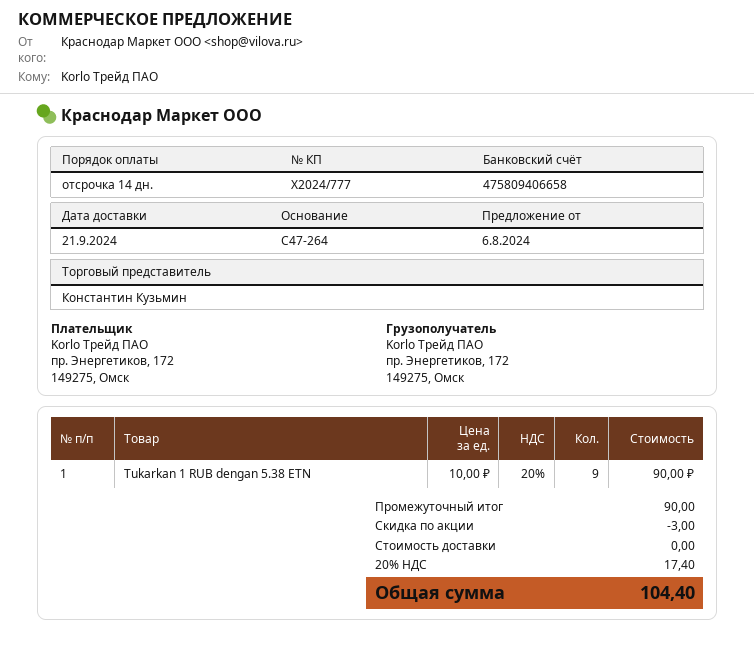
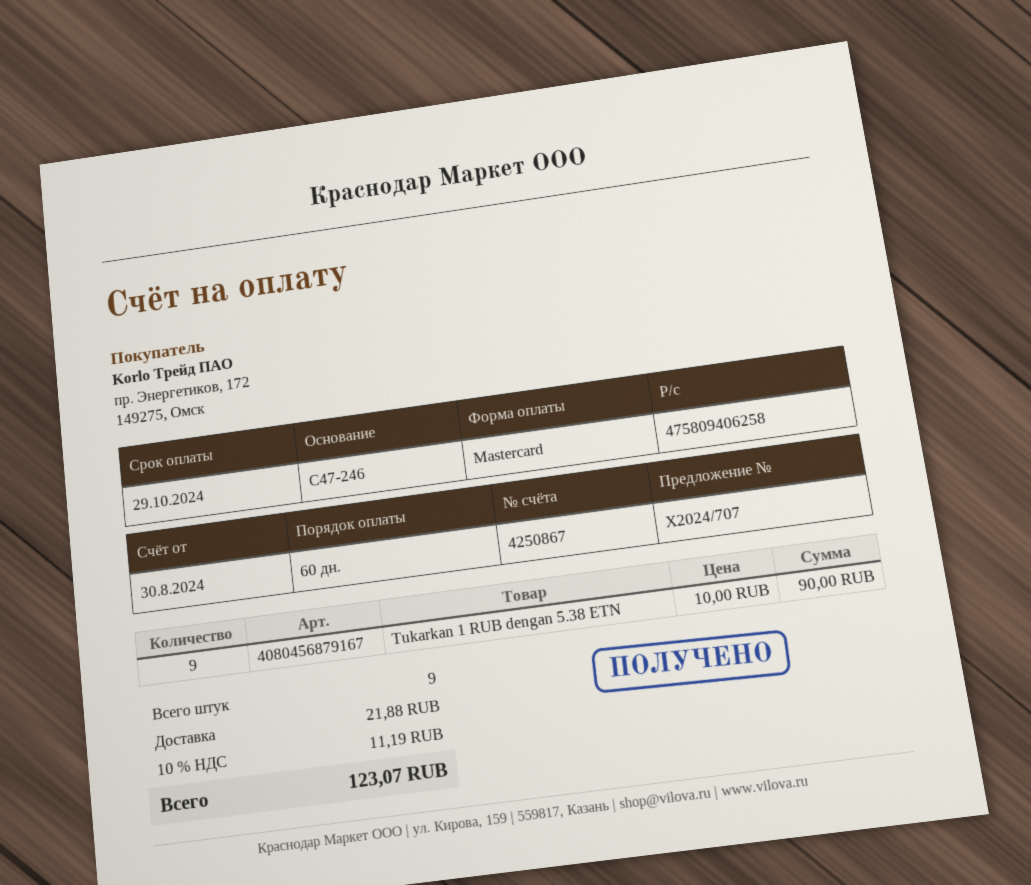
quote number: X2024/777 -> X2024/707
payment terms: 14 days -> 60 days
reference: C47-264 -> C47-246
bank account: 475809406658 -> 475809406258
discount: 3.00 -> none
shipping: 0.00 -> 21.88
tax: 20% = 17.40 -> 10% = 11.19
total: 104.40 -> 123.07

